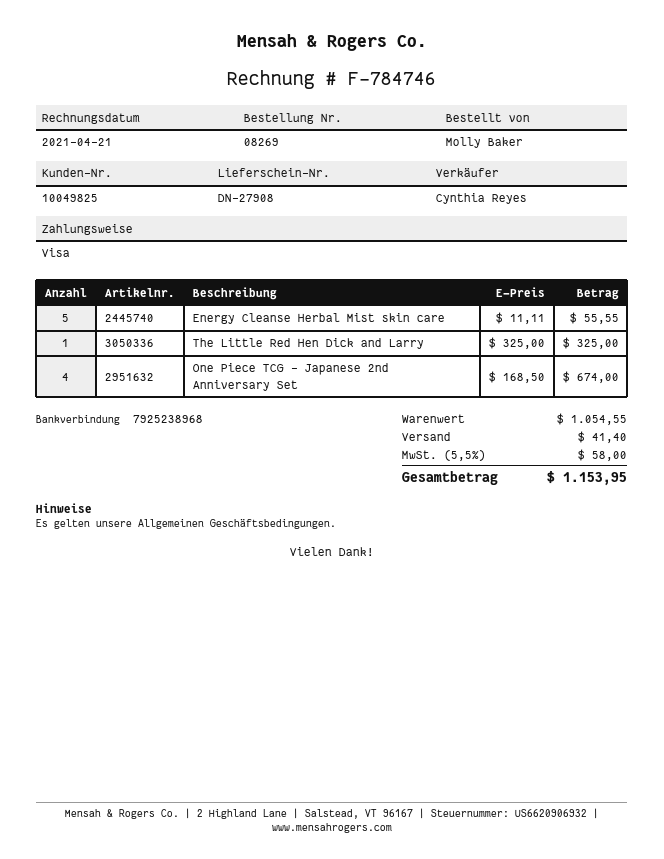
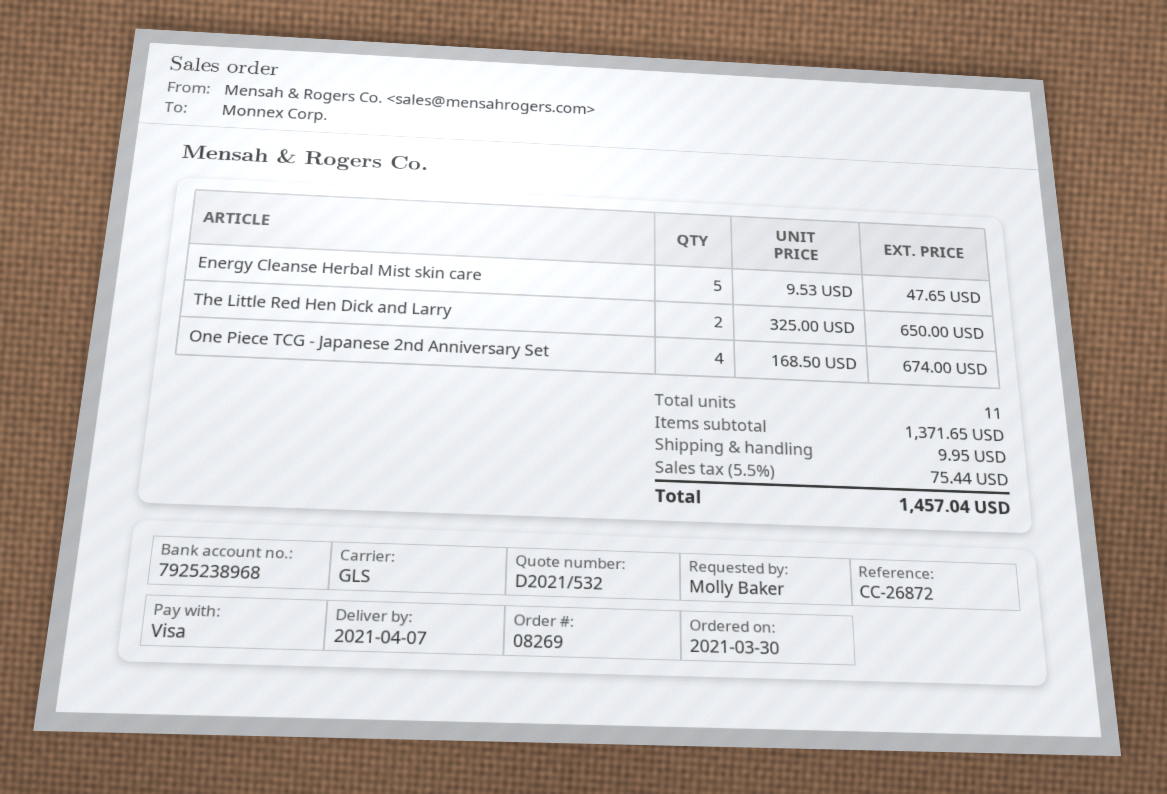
Energy Cleanse Herbal Mist skin care: 5 x 11.11 = 55.55 -> 5 x 9.53 = 47.65
The Little Red Hen Dick and Larry: 1 x 325.00 = 325.00 -> 2 x 325.00 = 650.00
subtotal: 1054.55 -> 1371.65
shipping: 41.40 -> 9.95
tax: 5.5% = 58.00 -> 5.5% = 75.44
total: 1153.95 -> 1457.04

